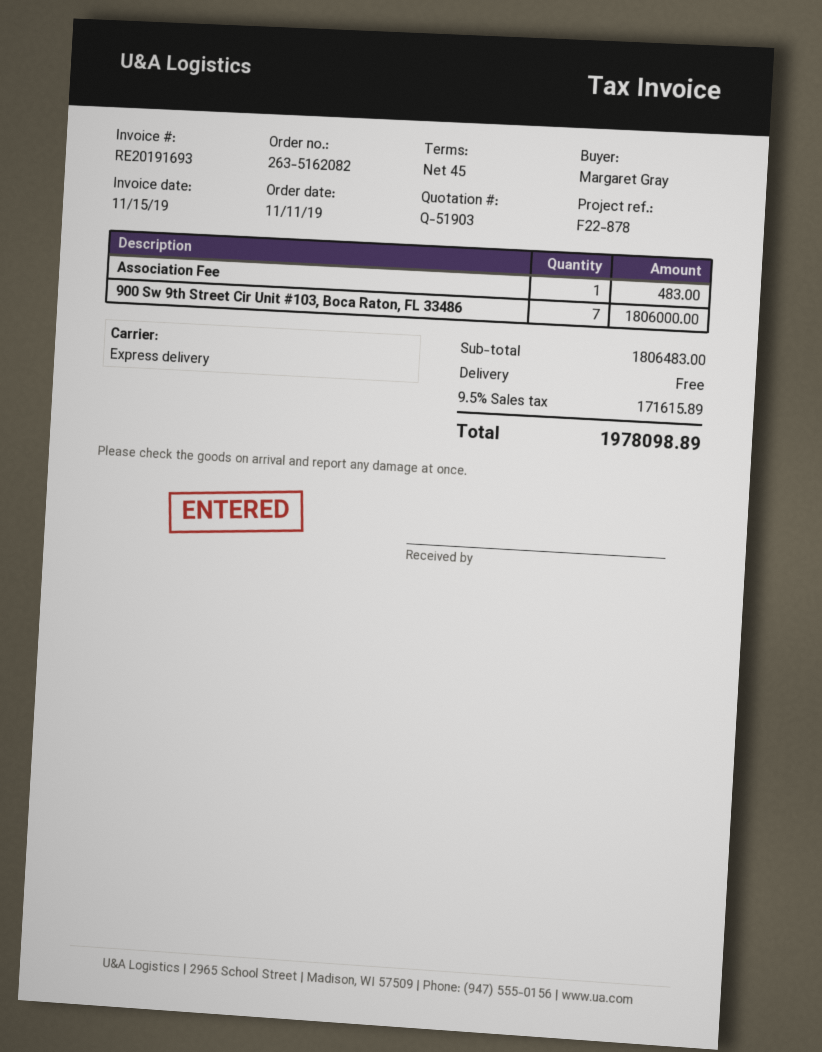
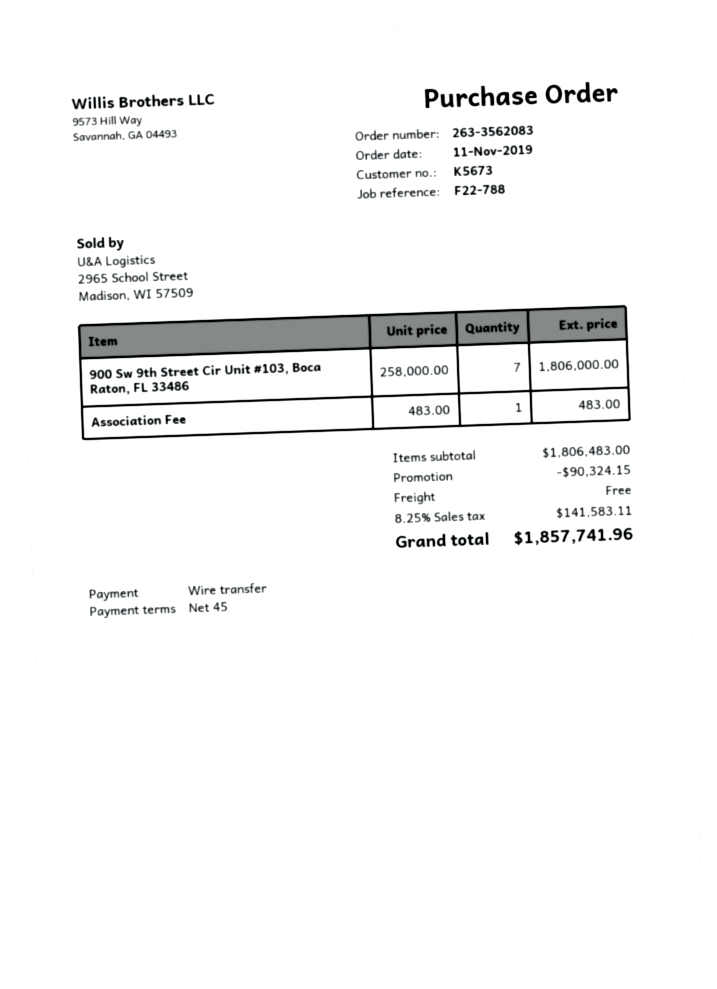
order number: 263-5162082 -> 263-3562083
reference: F22-878 -> F22-788
discount: none -> 90324.15
tax: 9.5% = 171615.89 -> 8.25% = 141583.11
total: 1978098.89 -> 1857741.96

